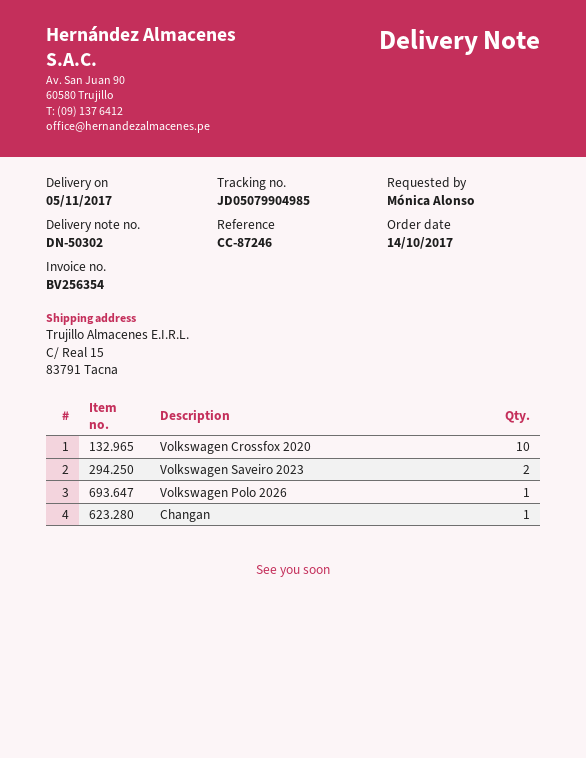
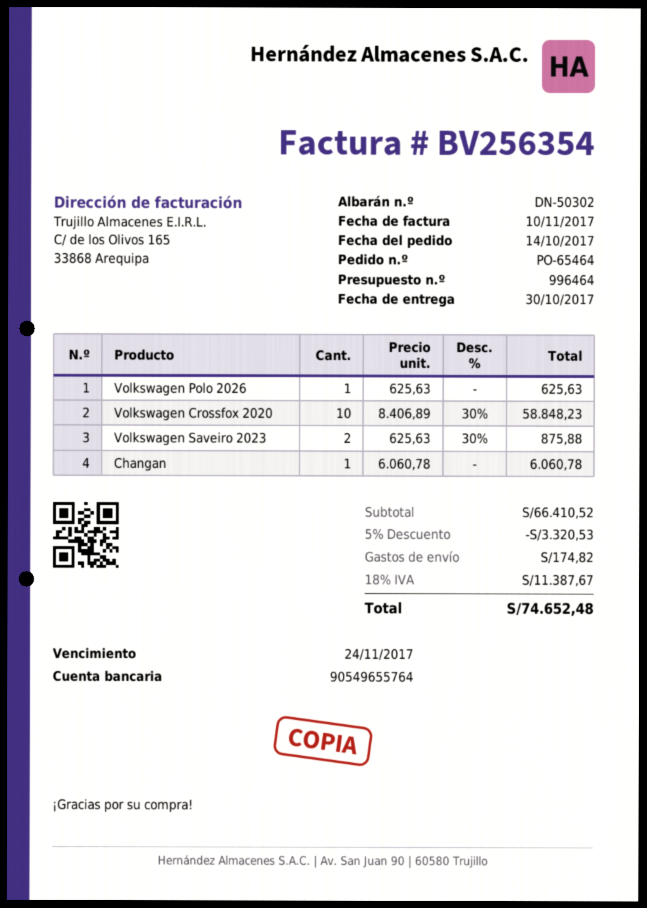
delivery date: 2017-11-05 -> 2017-10-30

